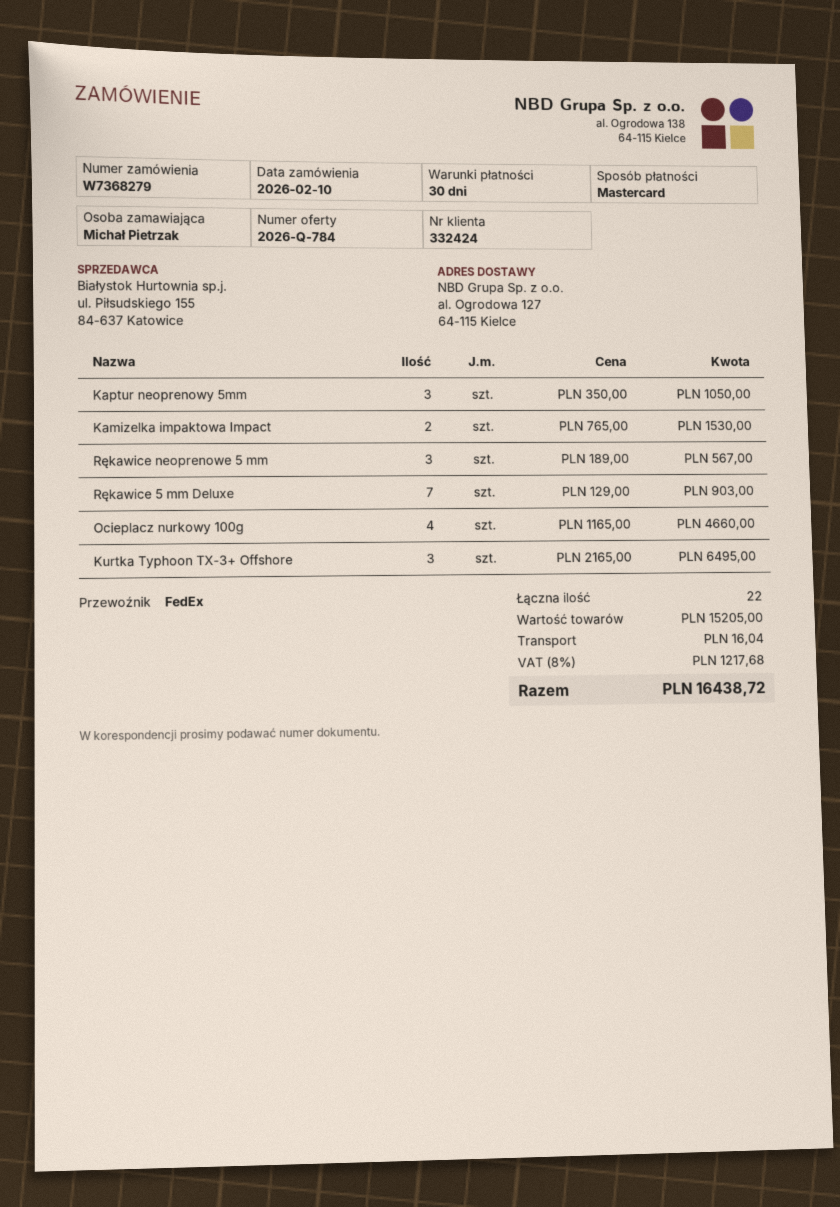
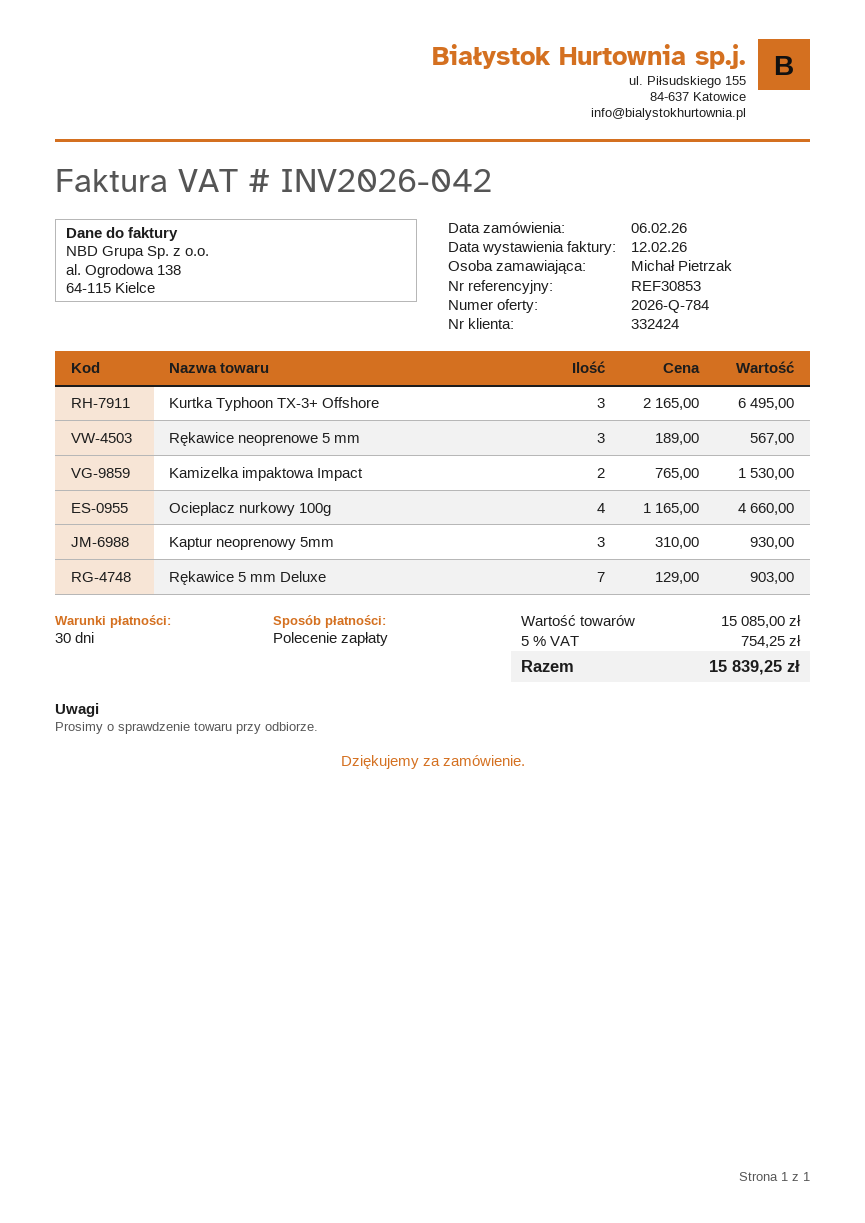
order date: 2026-02-10 -> 2026-02-06
payment method: Mastercard -> direct debit
Kaptur neoprenowy 5mm: 3 x 350.00 = 1050.00 -> 3 x 310.00 = 930.00
subtotal: 15205.00 -> 15085.00
shipping: 16.04 -> none
tax: 8% = 1217.68 -> 5% = 754.25
total: 16438.72 -> 15839.25

